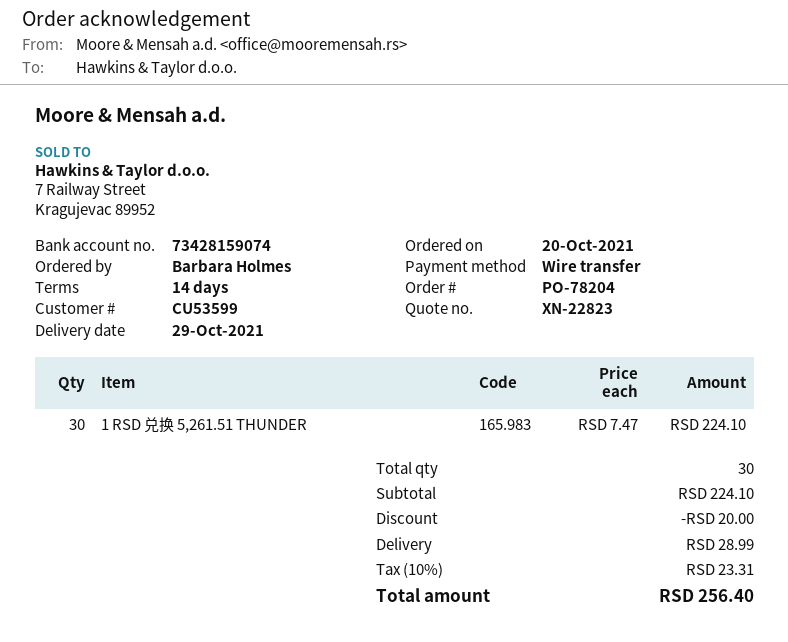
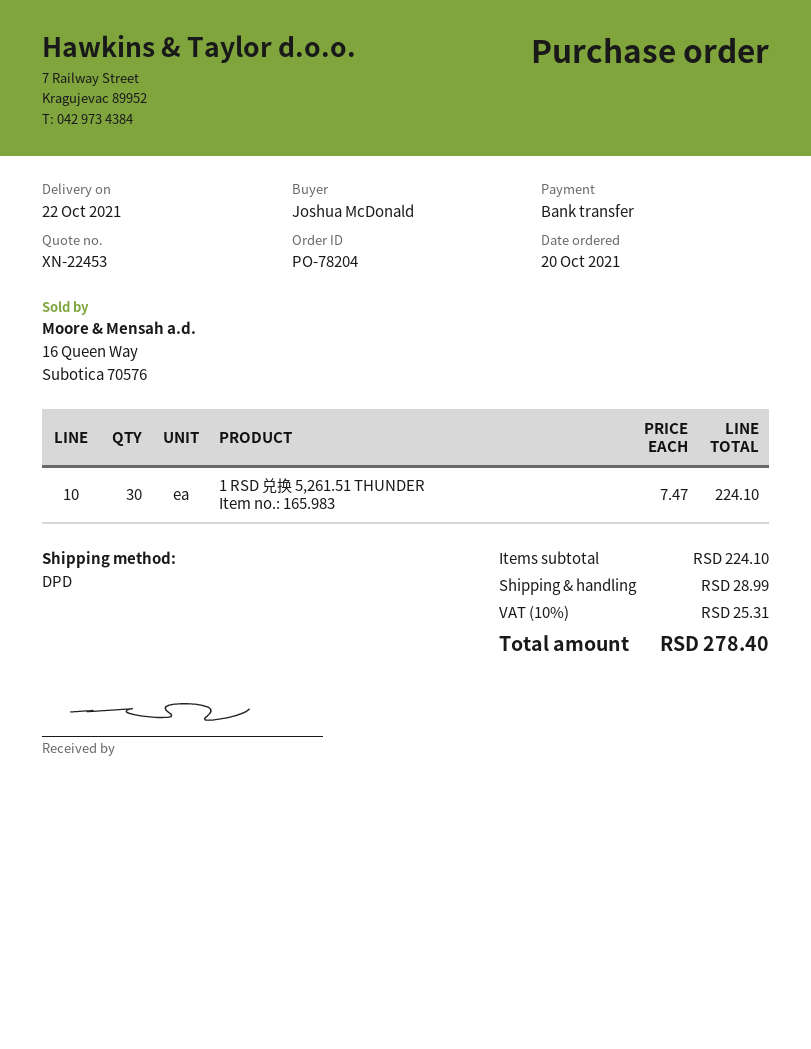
quote number: XN-22823 -> XN-22453
delivery date: 2021-10-29 -> 2021-10-22
ordered by: Barbara Holmes -> Joshua McDonald
discount: 20.00 -> none
tax: 10% = 23.31 -> 10% = 25.31
total: 256.40 -> 278.40

